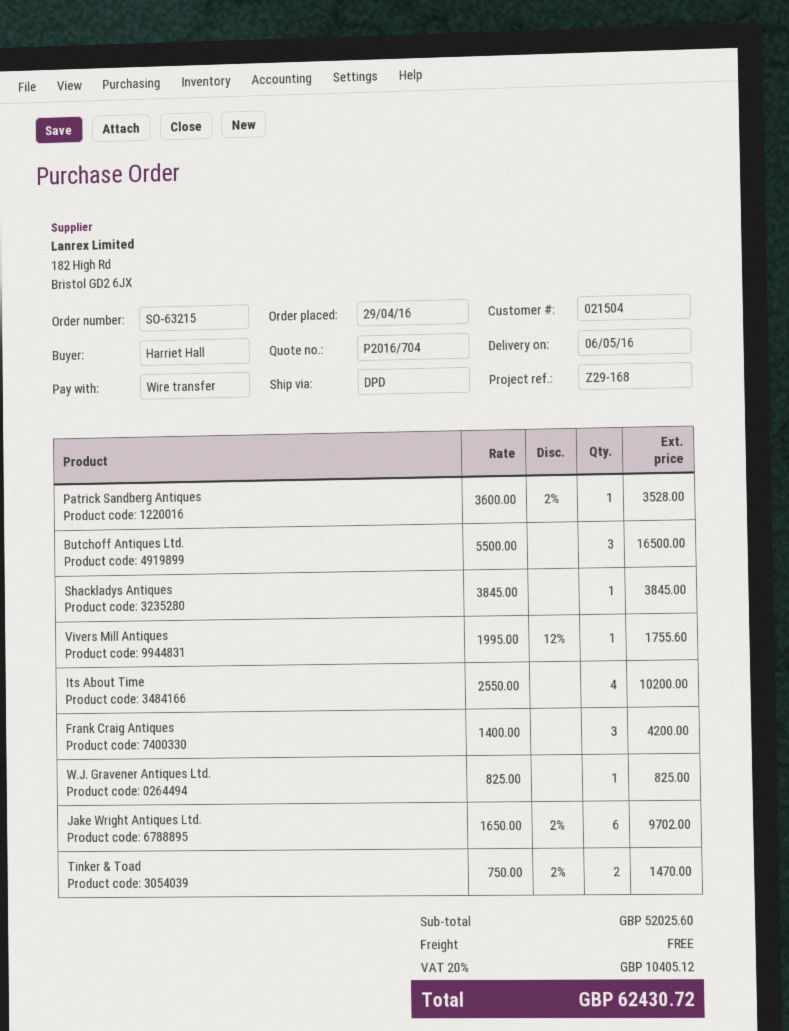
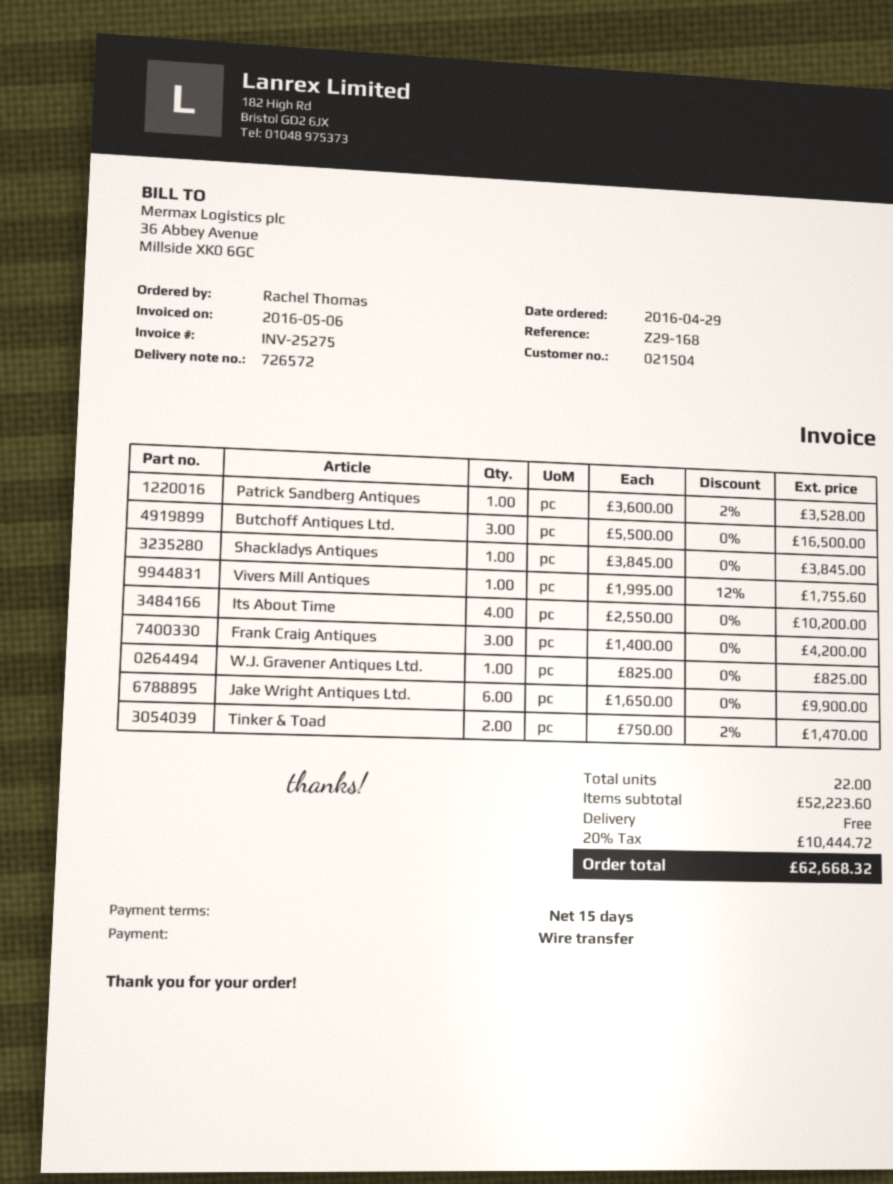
ordered by: Harriet Hall -> Rachel Thomas
Jake Wright Antiques Ltd.: 6 x 1650.00 - 2% = 9702.00 -> 6 x 1650.00 = 9900.00
subtotal: 52025.60 -> 52223.60
tax: 20% = 10405.12 -> 20% = 10444.72
total: 62430.72 -> 62668.32

